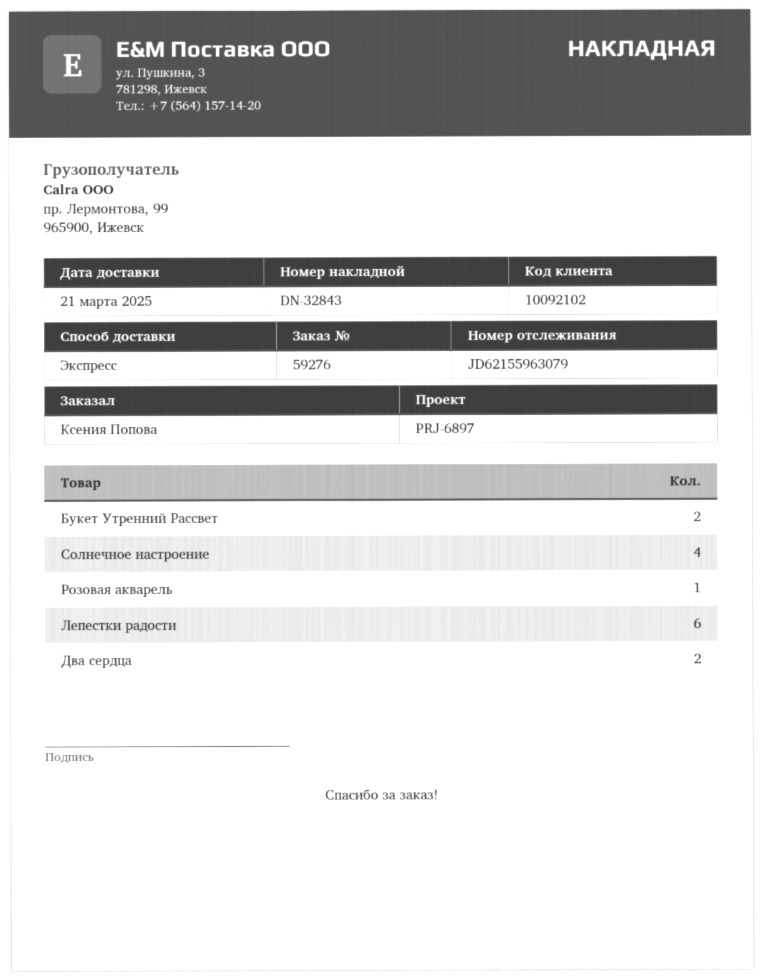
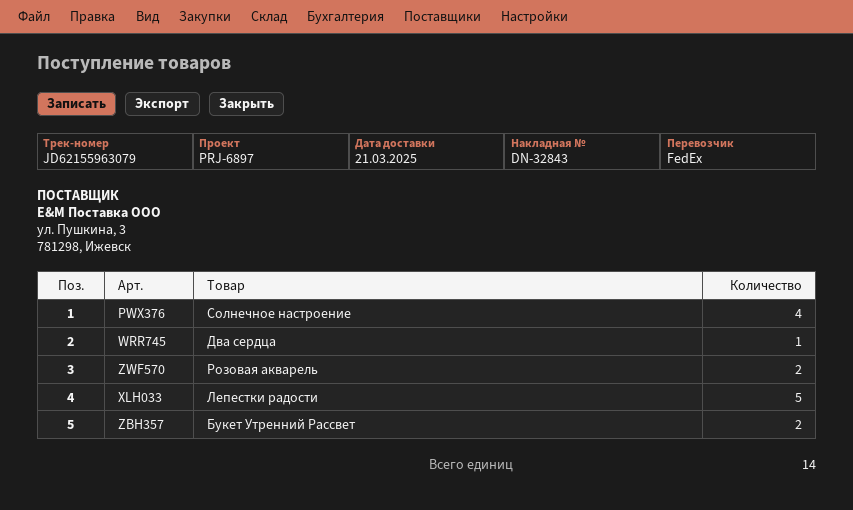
shipping method: express -> FedEx
Розовая акварель: 1 -> 2
Лепестки радости: 6 -> 5
Два сердца: 2 -> 1

